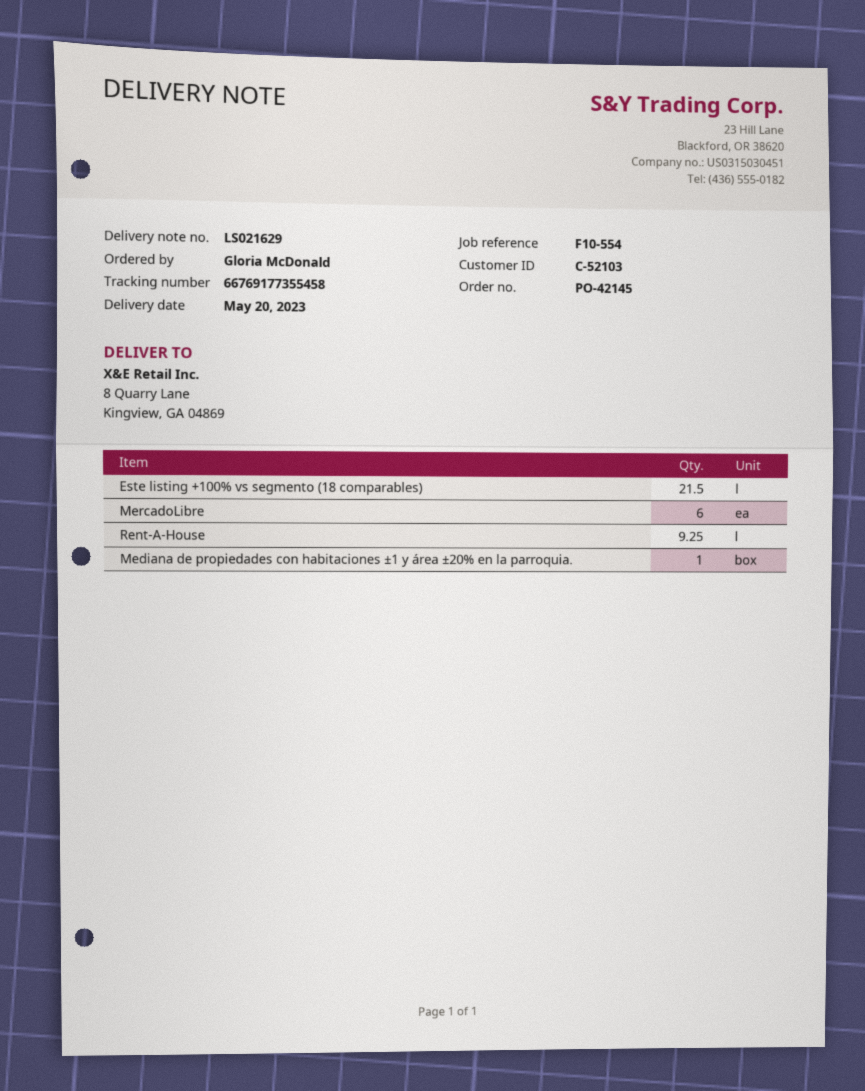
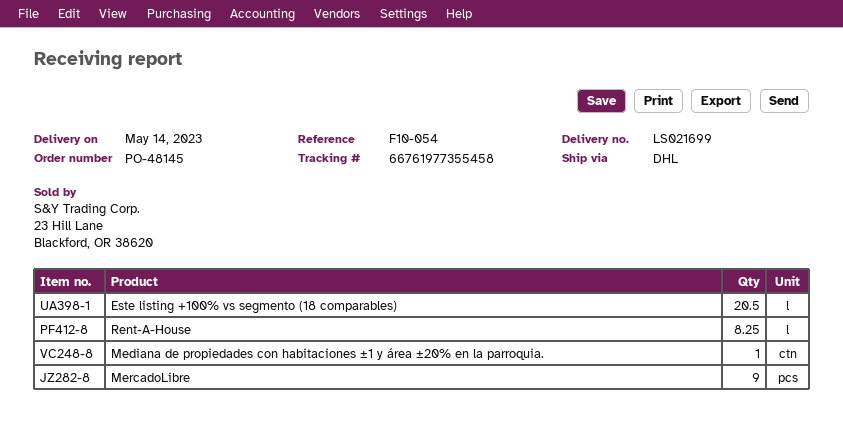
order number: PO-42145 -> PO-48145
delivery note number: LS021629 -> LS021699
delivery date: 2023-05-20 -> 2023-05-14
reference: F10-554 -> F10-054
tracking number: 66769177355458 -> 66761977355458
Este listing +100% vs segmento (18 comparables): 21.5 -> 20.5
MercadoLibre: 6 -> 9
Rent-A-House: 9.25 -> 8.25

